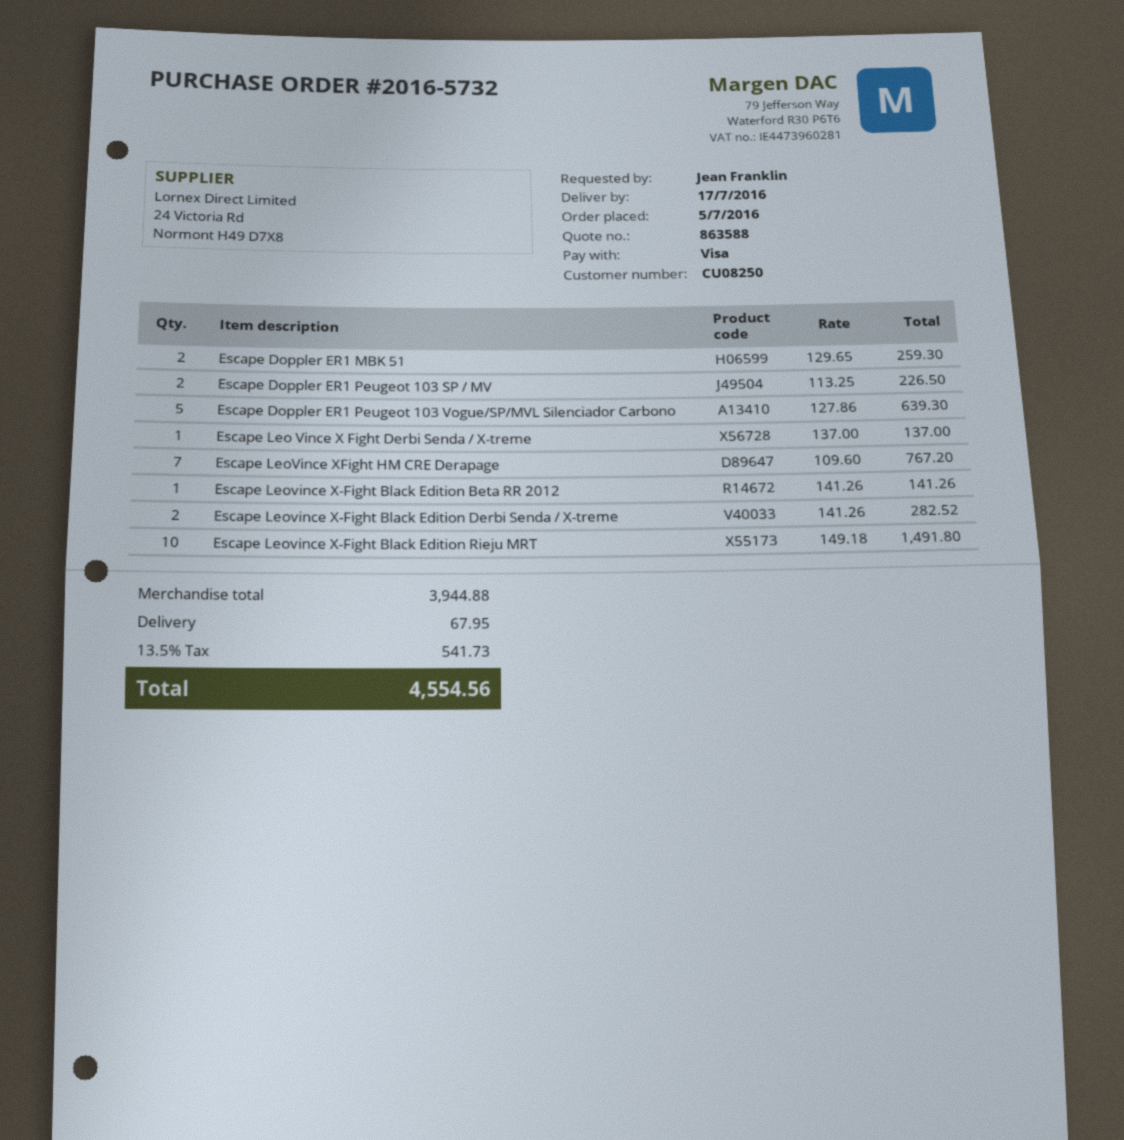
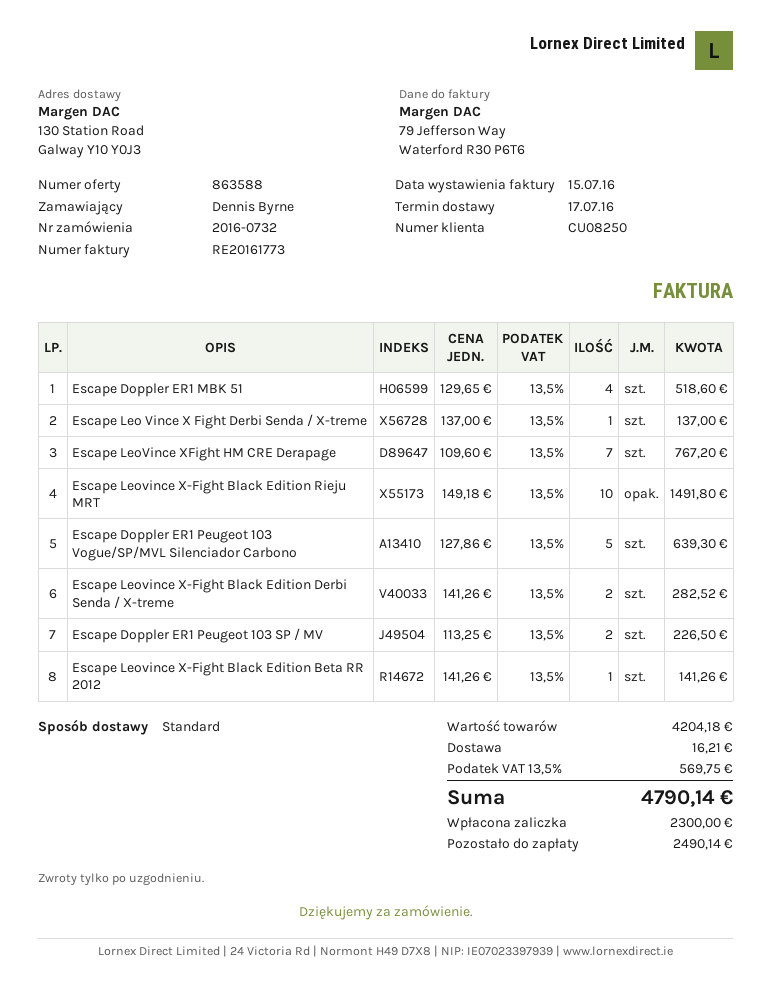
order number: 2016-5732 -> 2016-0732
ordered by: Jean Franklin -> Dennis Byrne
Escape Doppler ER1 MBK 51: 2 x 129.65 = 259.30 -> 4 x 129.65 = 518.60
subtotal: 3944.88 -> 4204.18
shipping: 67.95 -> 16.21
tax: 13.5% = 541.73 -> 13.5% = 569.75
total: 4554.56 -> 4790.14

